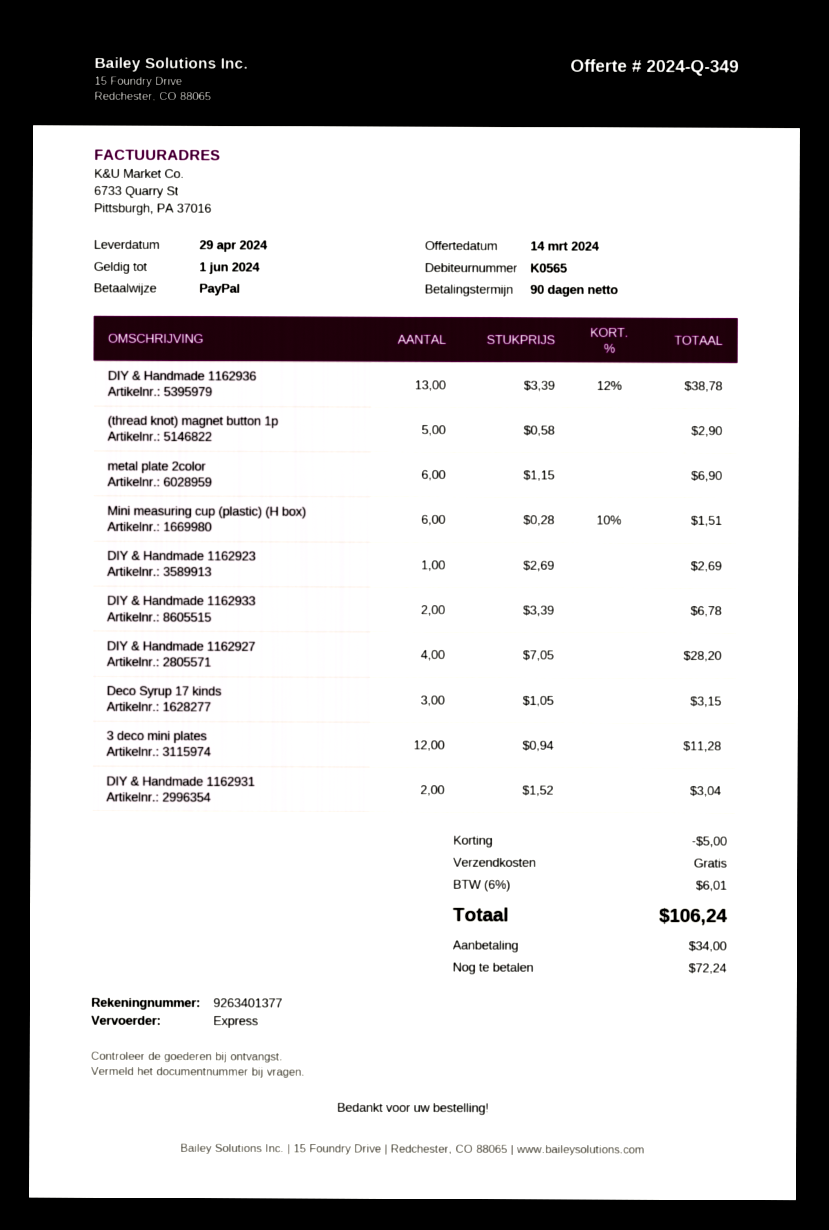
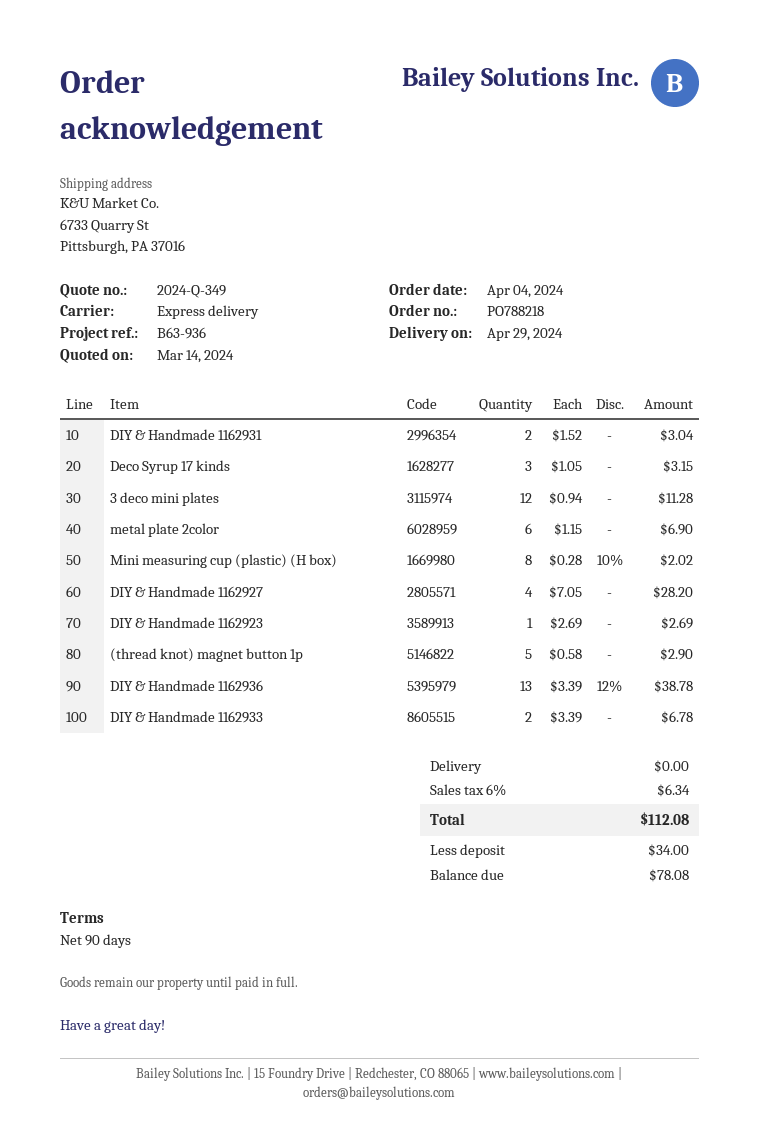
Mini measuring cup (plastic) (H box): 6 x 0.28 - 10% = 1.51 -> 8 x 0.28 - 10% = 2.02
discount: 5.00 -> none
tax: 6% = 6.01 -> 6% = 6.34
total: 106.24 -> 112.08
balance: 72.24 -> 78.08

